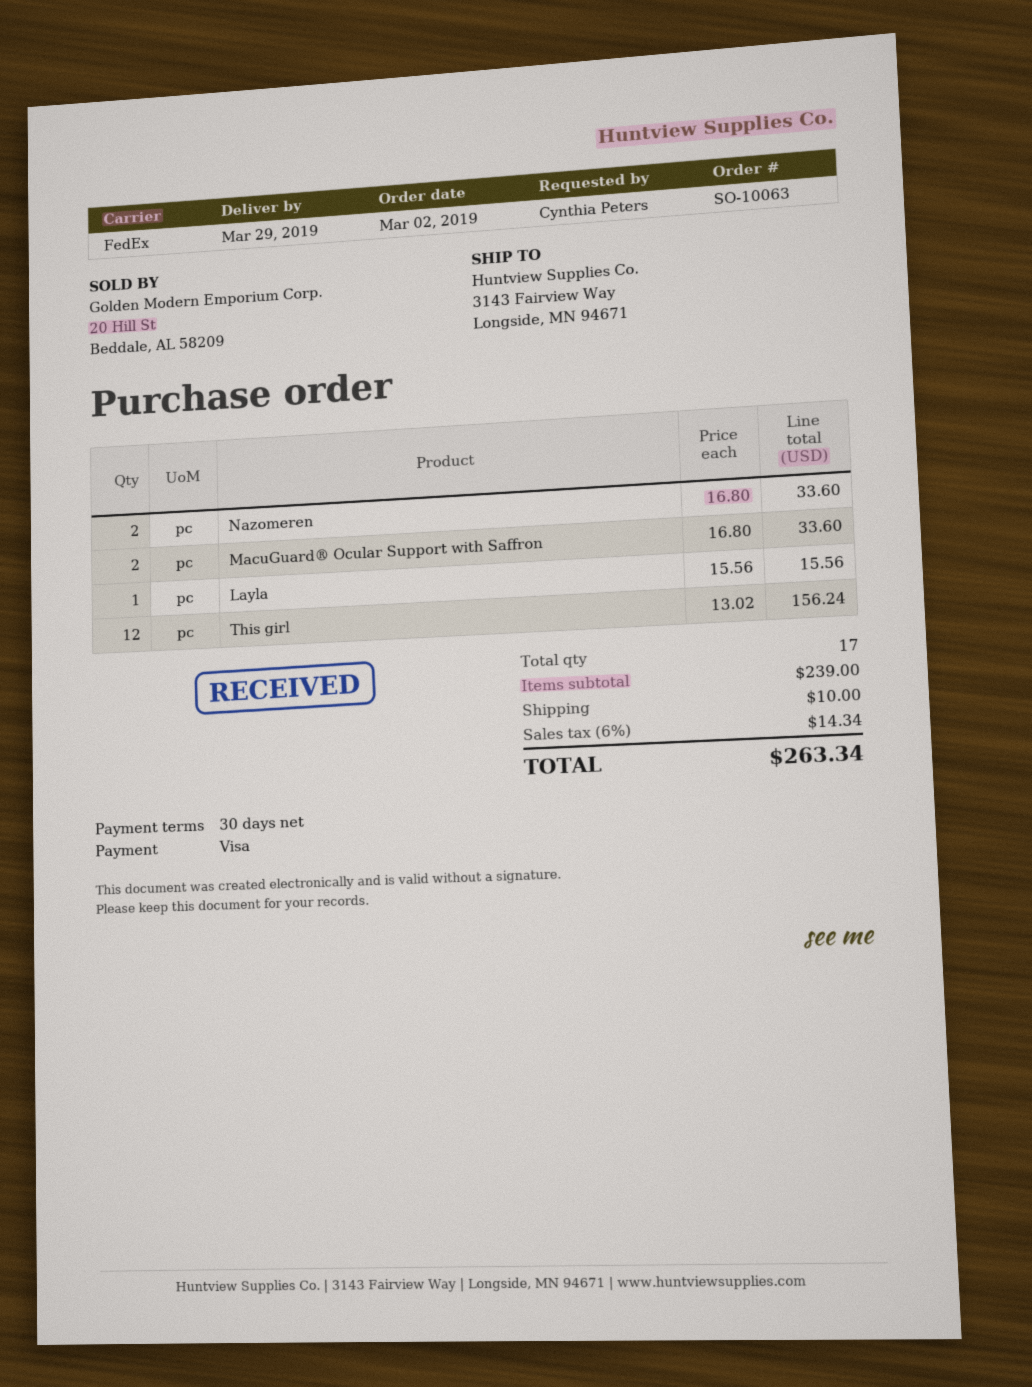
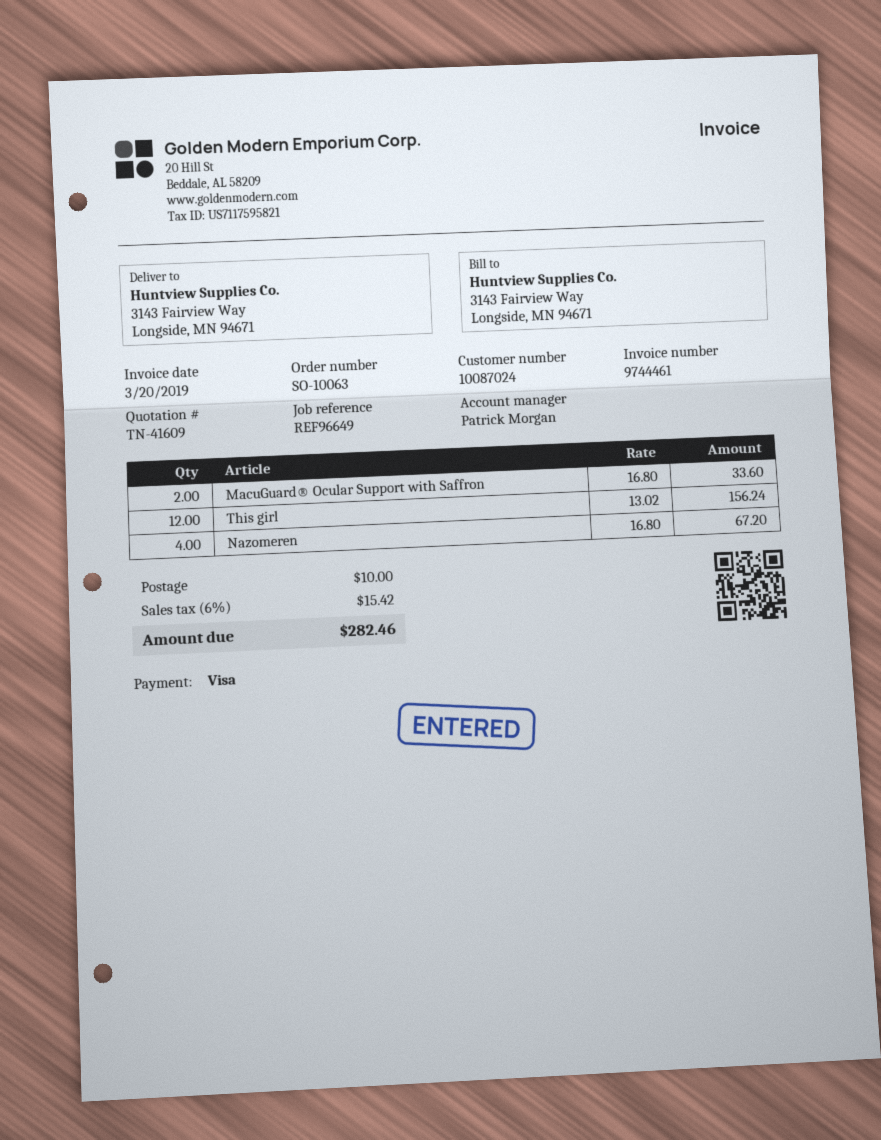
Nazomeren: 2 x 16.80 = 33.60 -> 4 x 16.80 = 67.20
Layla: 1 x 15.56 = 15.56 -> none
tax: 6% = 14.34 -> 6% = 15.42
total: 263.34 -> 282.46

